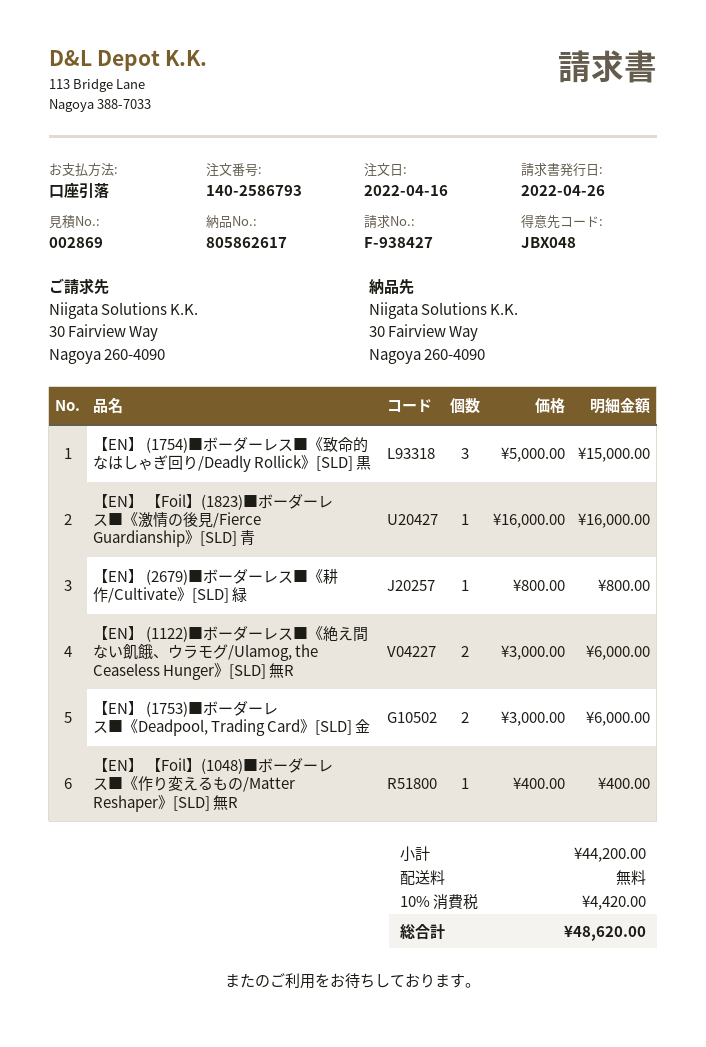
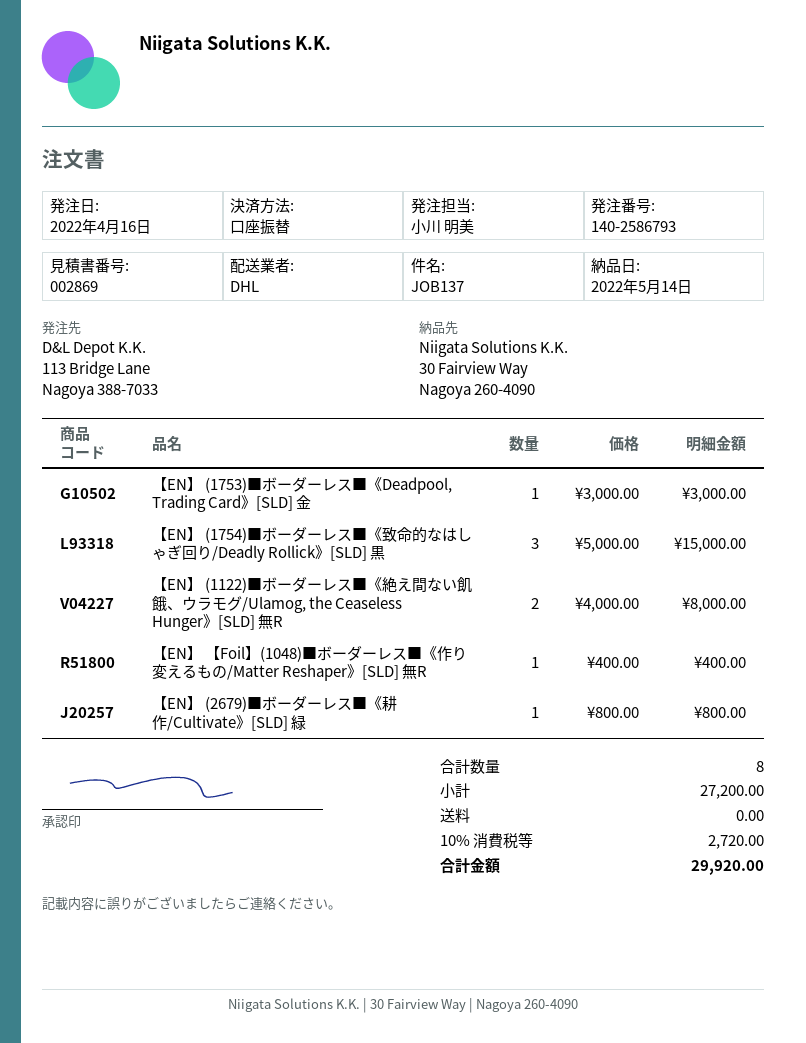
【EN】 【Foil】(1823)■ボーダーレス■《激情の後見/Fierce Guardianship》[SLD] 青: 1 x 16000.00 = 16000.00 -> none
【EN】 (1122)■ボーダーレス■《絶え間ない飢餓、ウラモグ/Ulamog, the Ceaseless Hunger》[SLD] 無R: 2 x 3000.00 = 6000.00 -> 2 x 4000.00 = 8000.00
【EN】 (1753)■ボーダーレス■《Deadpool, Trading Card》[SLD] 金: 2 x 3000.00 = 6000.00 -> 1 x 3000.00 = 3000.00
subtotal: 44200.00 -> 27200.00
tax: 10% = 4420.00 -> 10% = 2720.00
total: 48620.00 -> 29920.00

